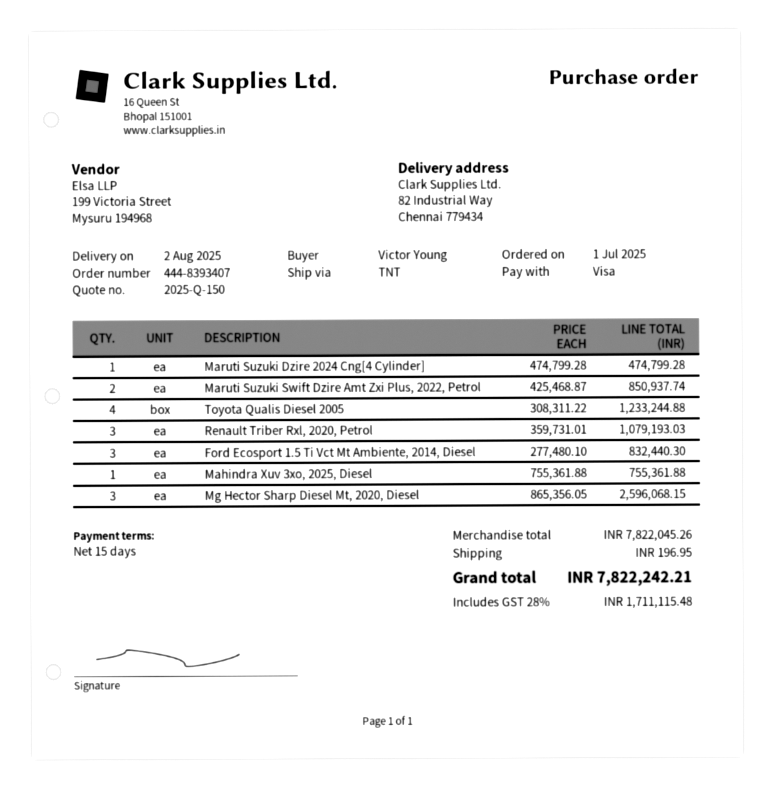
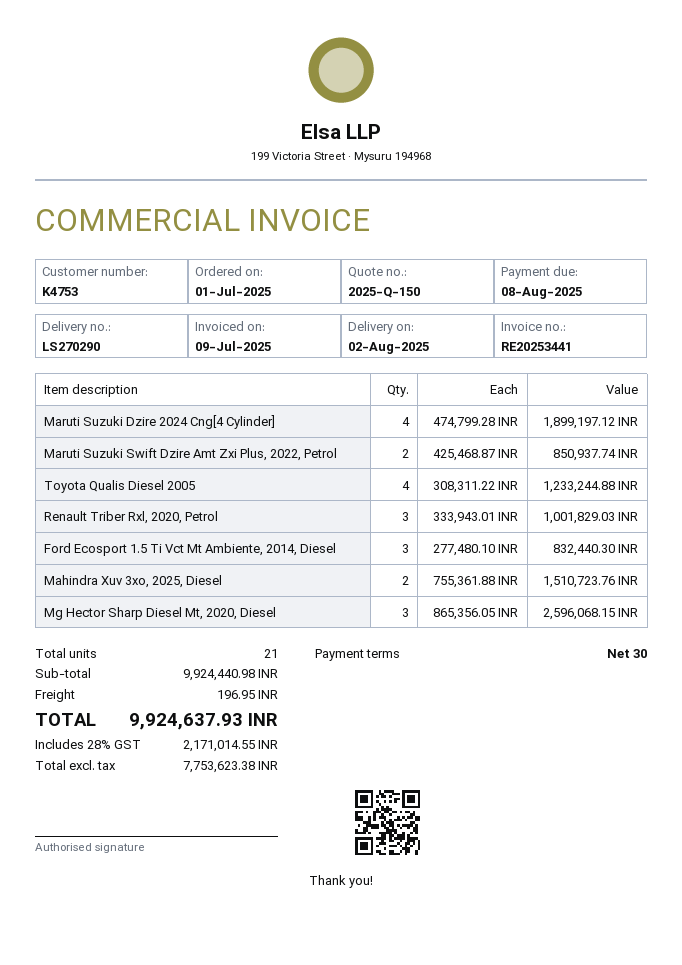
payment terms: 15 days -> 30 days
Maruti Suzuki Dzire 2024 Cng[4 Cylinder]: 1 x 474799.28 = 474799.28 -> 4 x 474799.28 = 1899197.12
Renault Triber Rxl, 2020, Petrol: 3 x 359731.01 = 1079193.03 -> 3 x 333943.01 = 1001829.03
Mahindra Xuv 3xo, 2025, Diesel: 1 x 755361.88 = 755361.88 -> 2 x 755361.88 = 1510723.76
subtotal: 7822045.26 -> 9924440.98
tax: 28% = 1711115.48 -> 28% = 2171014.55
total: 7822242.21 -> 9924637.93

